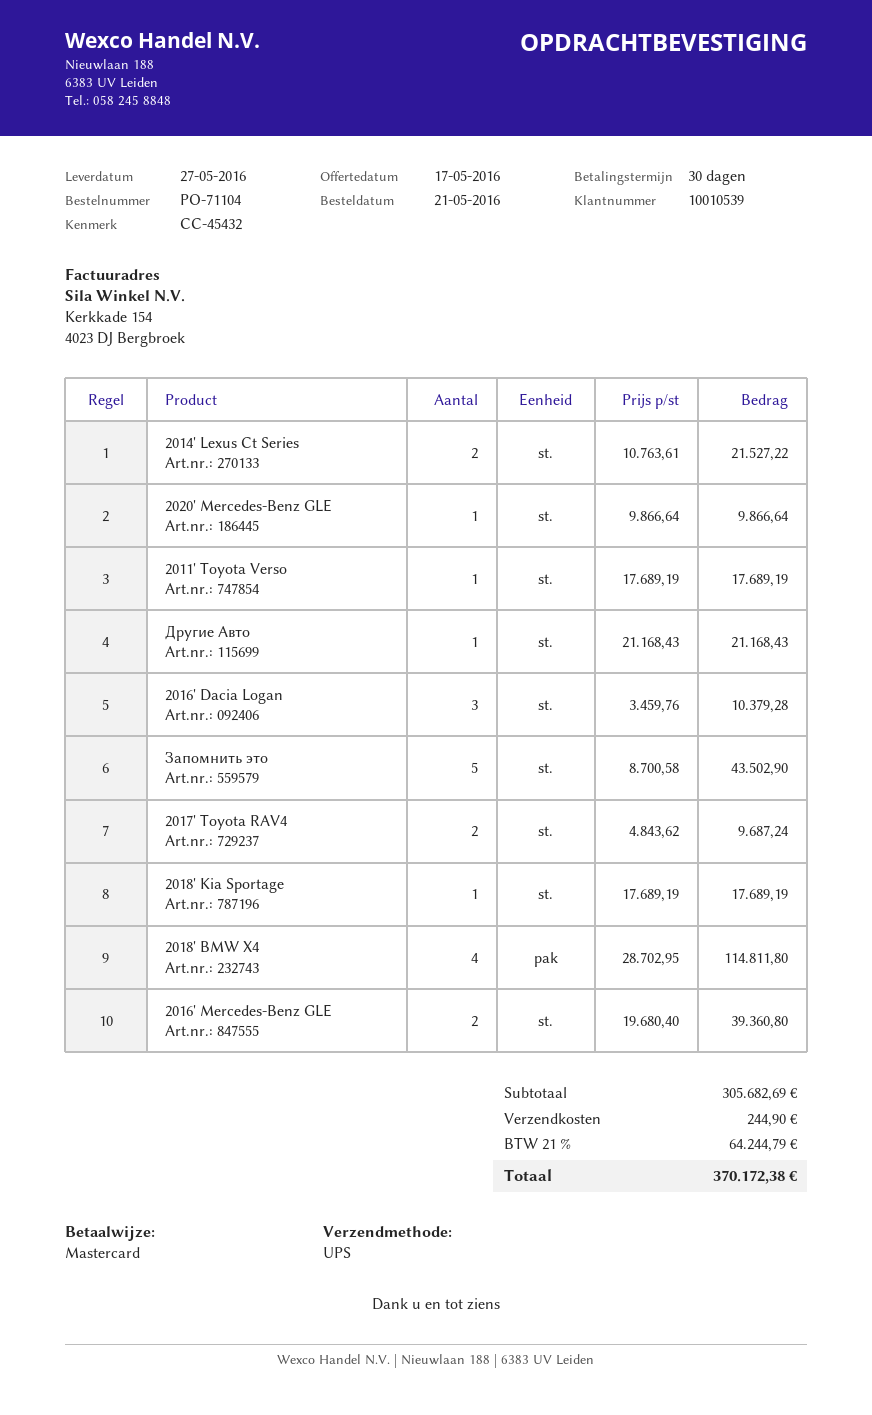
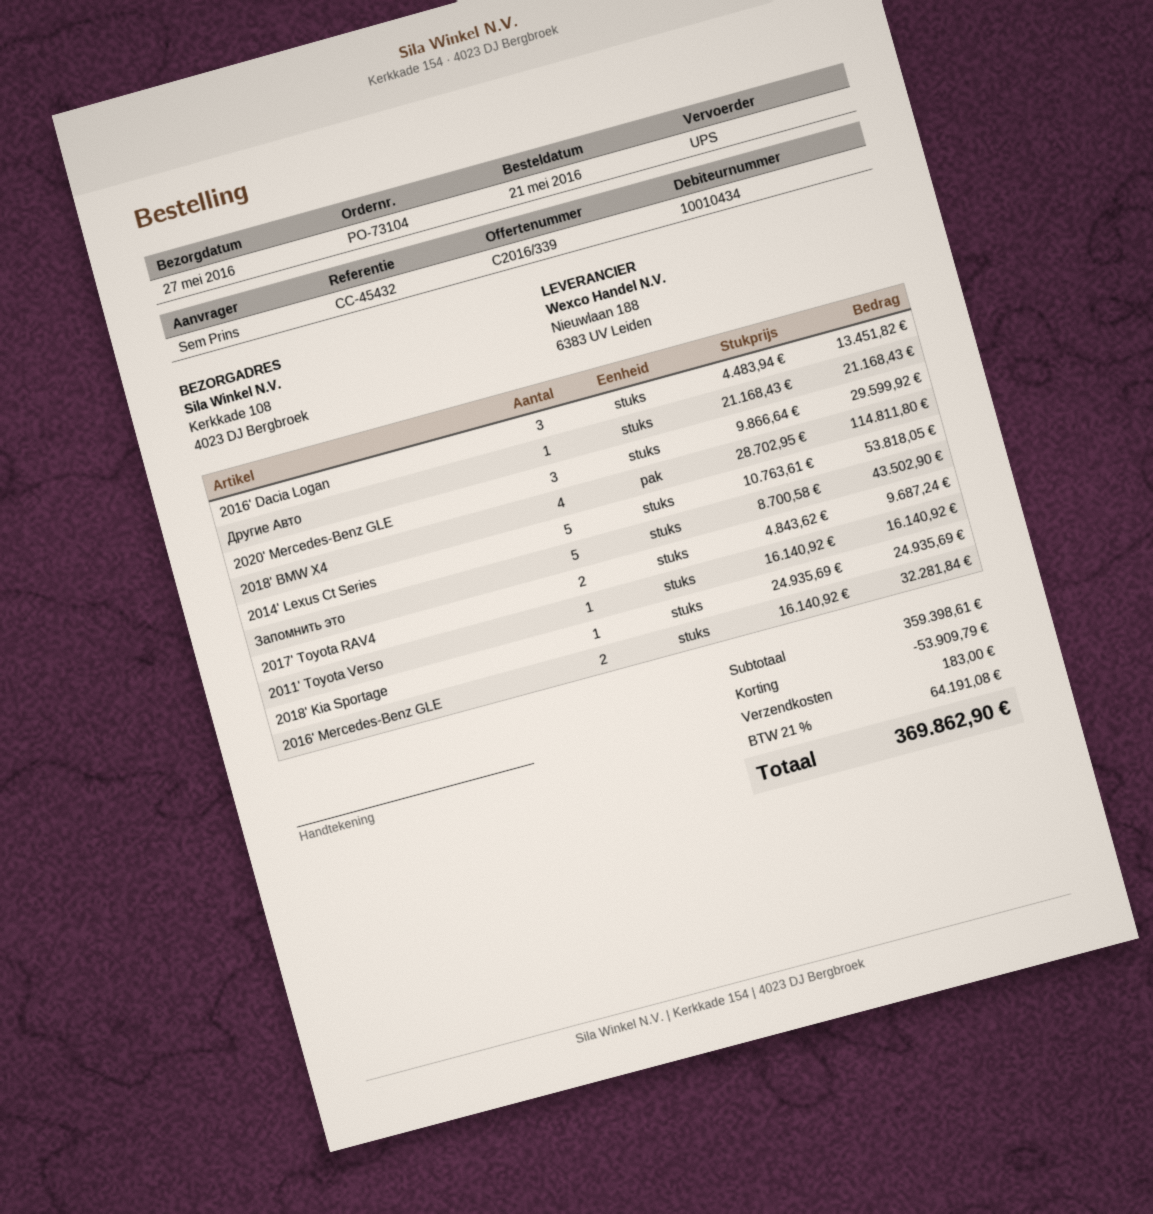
order number: PO-71104 -> PO-73104
customer number: 10010539 -> 10010434
2014' Lexus Ct Series: 2 x 10763.61 = 21527.22 -> 5 x 10763.61 = 53818.05
2020' Mercedes-Benz GLE: 1 x 9866.64 = 9866.64 -> 3 x 9866.64 = 29599.92
2011' Toyota Verso: 1 x 17689.19 = 17689.19 -> 1 x 16140.92 = 16140.92
2016' Dacia Logan: 3 x 3459.76 = 10379.28 -> 3 x 4483.94 = 13451.82
2018' Kia Sportage: 1 x 17689.19 = 17689.19 -> 1 x 24935.69 = 24935.69
2016' Mercedes-Benz GLE: 2 x 19680.40 = 39360.80 -> 2 x 16140.92 = 32281.84
subtotal: 305682.69 -> 359398.61
discount: none -> 53909.79
shipping: 244.90 -> 183.00
tax: 21% = 64244.79 -> 21% = 64191.08
total: 370172.38 -> 369862.90

